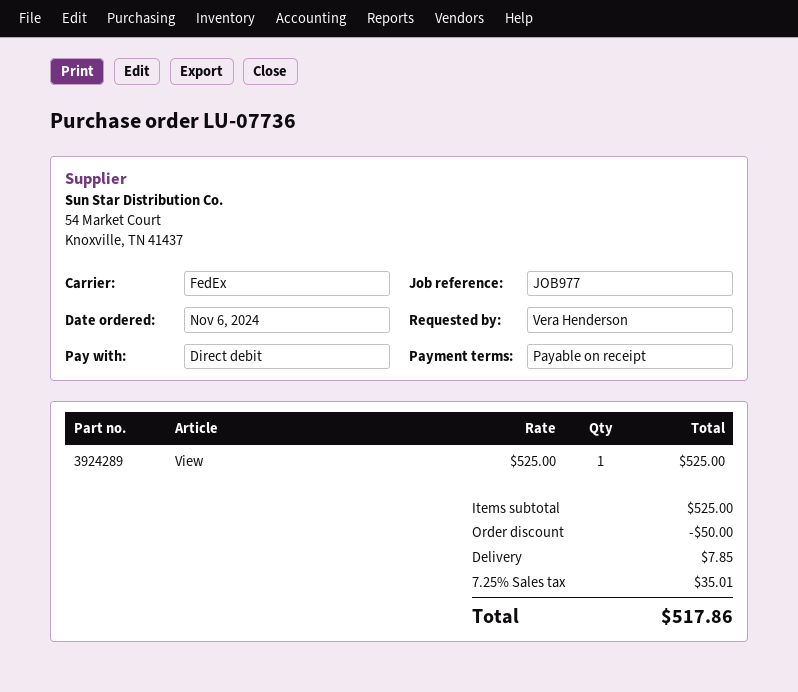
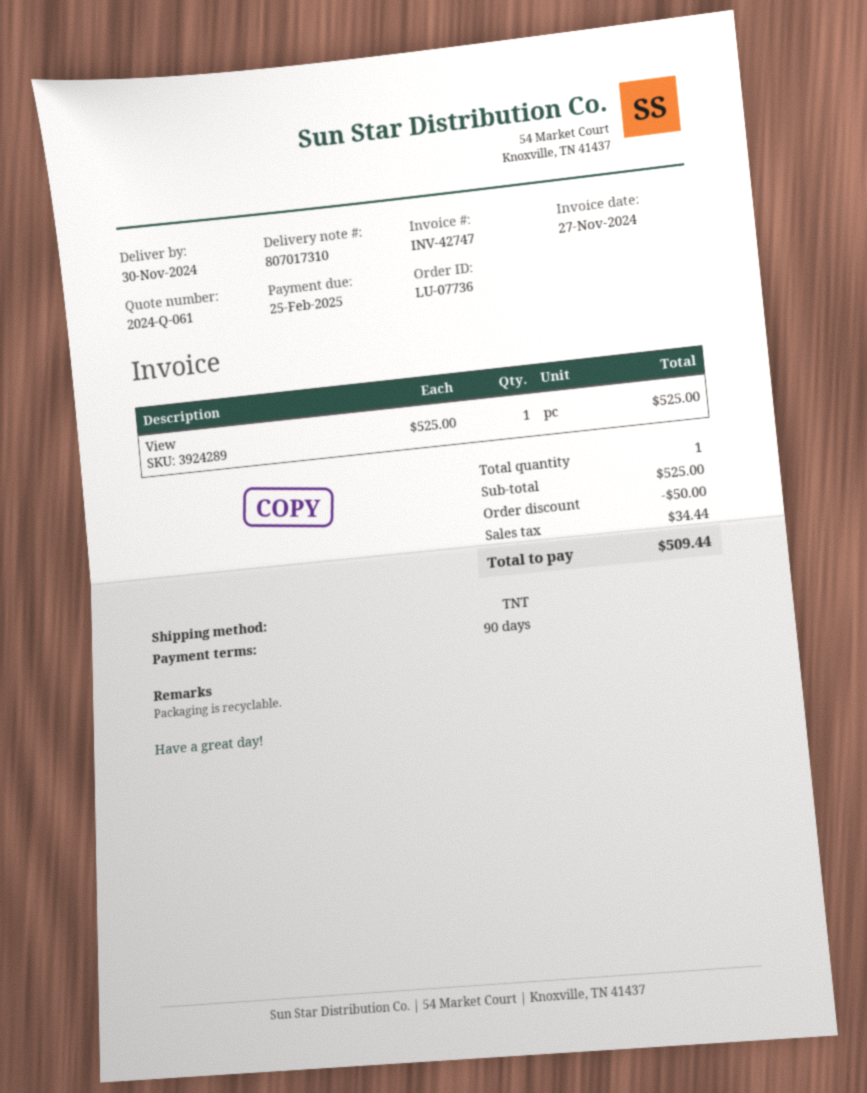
payment terms: on receipt -> 90 days
shipping method: FedEx -> TNT
shipping: 7.85 -> none
tax: 35.01 -> 34.44
total: 517.86 -> 509.44

